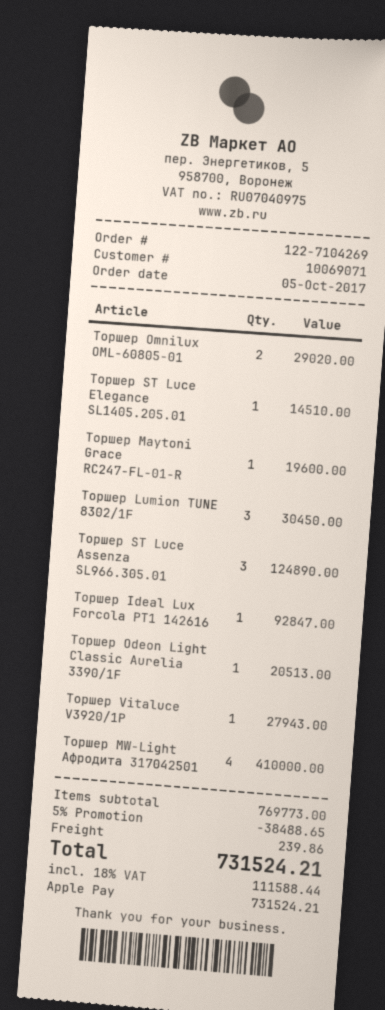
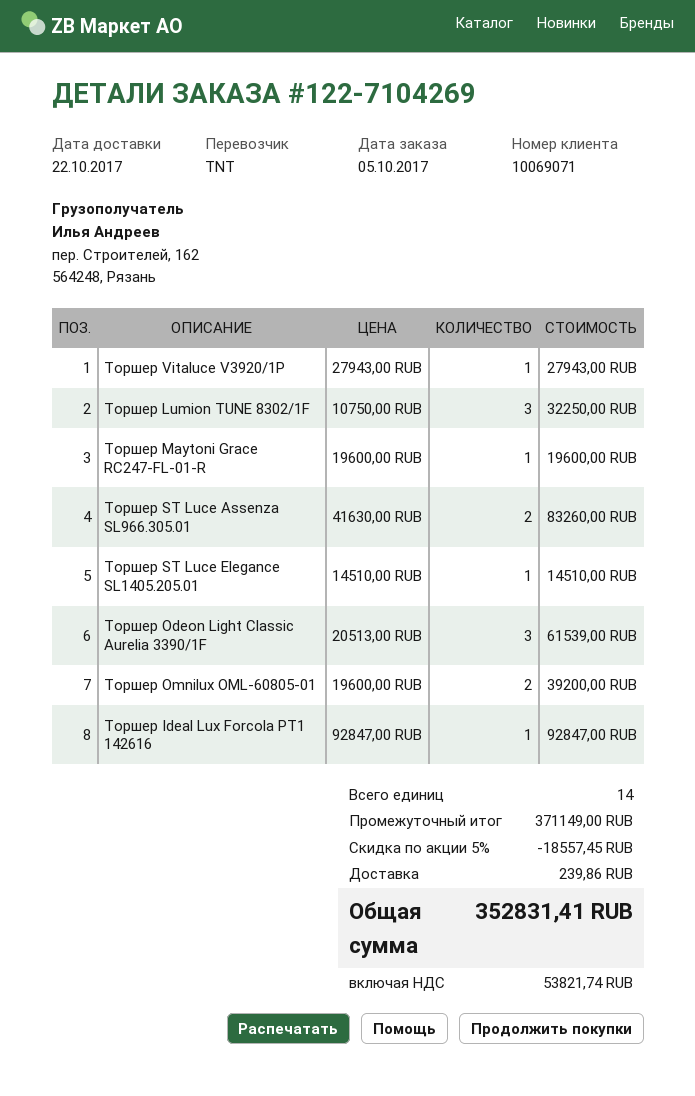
Торшер Omnilux OML-60805-01: 2 for 29020.00 -> 2 for 39200.00
Торшер Lumion TUNE 8302/1F: 3 for 30450.00 -> 3 for 32250.00
Торшер ST Luce Assenza SL966.305.01: 3 for 124890.00 -> 2 for 83260.00
Торшер Odeon Light Classic Aurelia 3390/1F: 1 for 20513.00 -> 3 for 61539.00
Торшер MW-Light Афродита 317042501: 4 for 410000.00 -> none
subtotal: 769773.00 -> 371149.00
discount: 5% = 38488.65 -> 5% = 18557.45
tax: 111588.44 -> 53821.74
total: 731524.21 -> 352831.41

